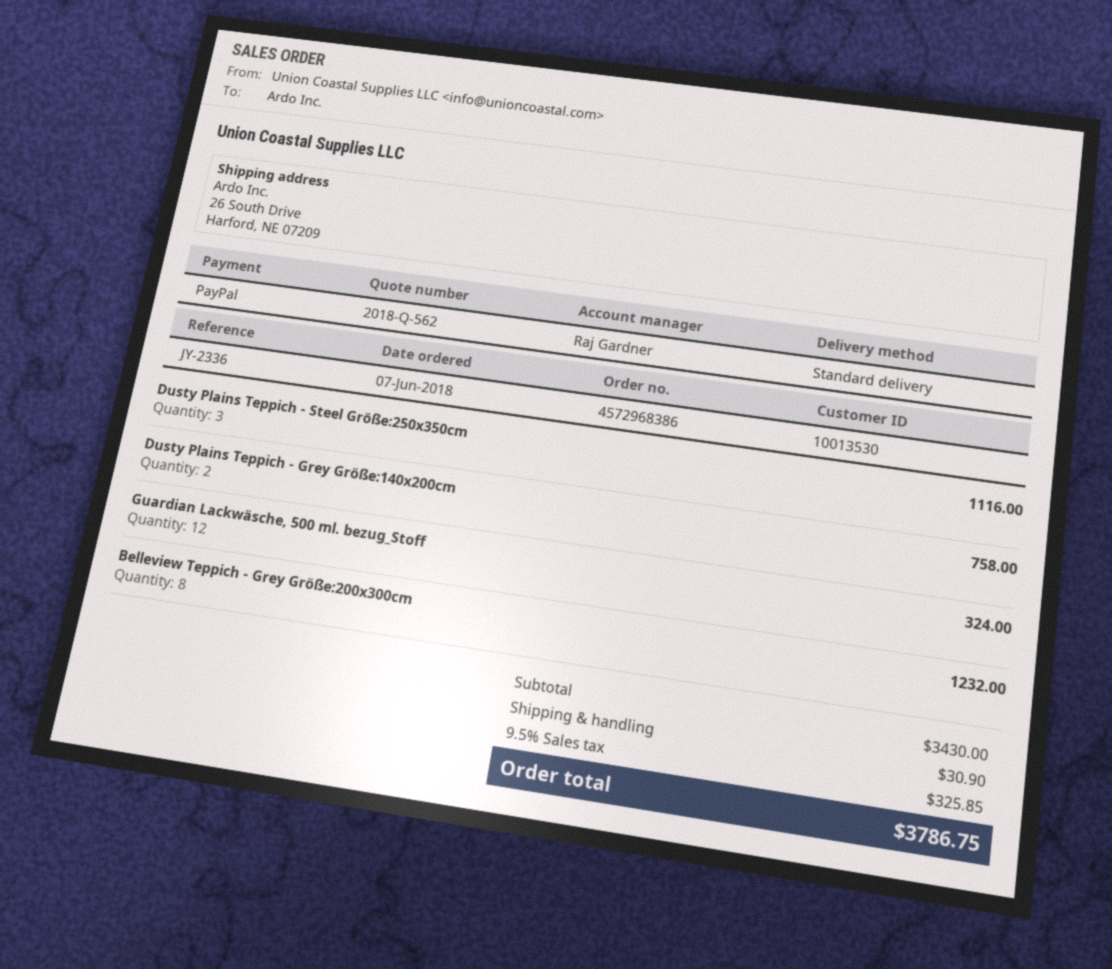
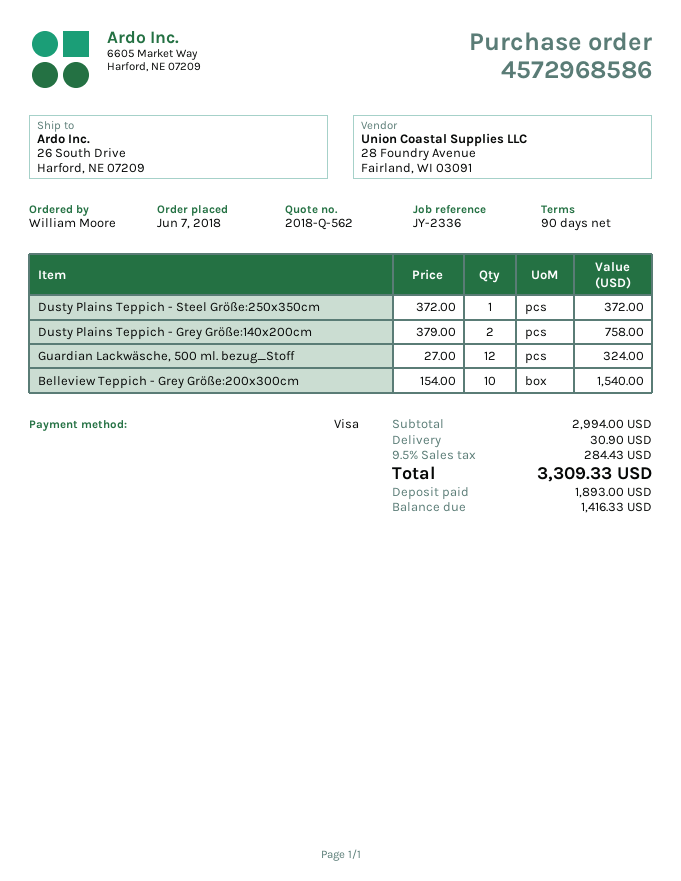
order number: 4572968386 -> 4572968586
payment method: PayPal -> Visa
Dusty Plains Teppich - Steel Größe:250x350cm: 3 for 1116.00 -> 1 for 372.00
Belleview Teppich - Grey Größe:200x300cm: 8 for 1232.00 -> 10 for 1540.00
subtotal: 3430.00 -> 2994.00
tax: 9.5% = 325.85 -> 9.5% = 284.43
total: 3786.75 -> 3309.33

